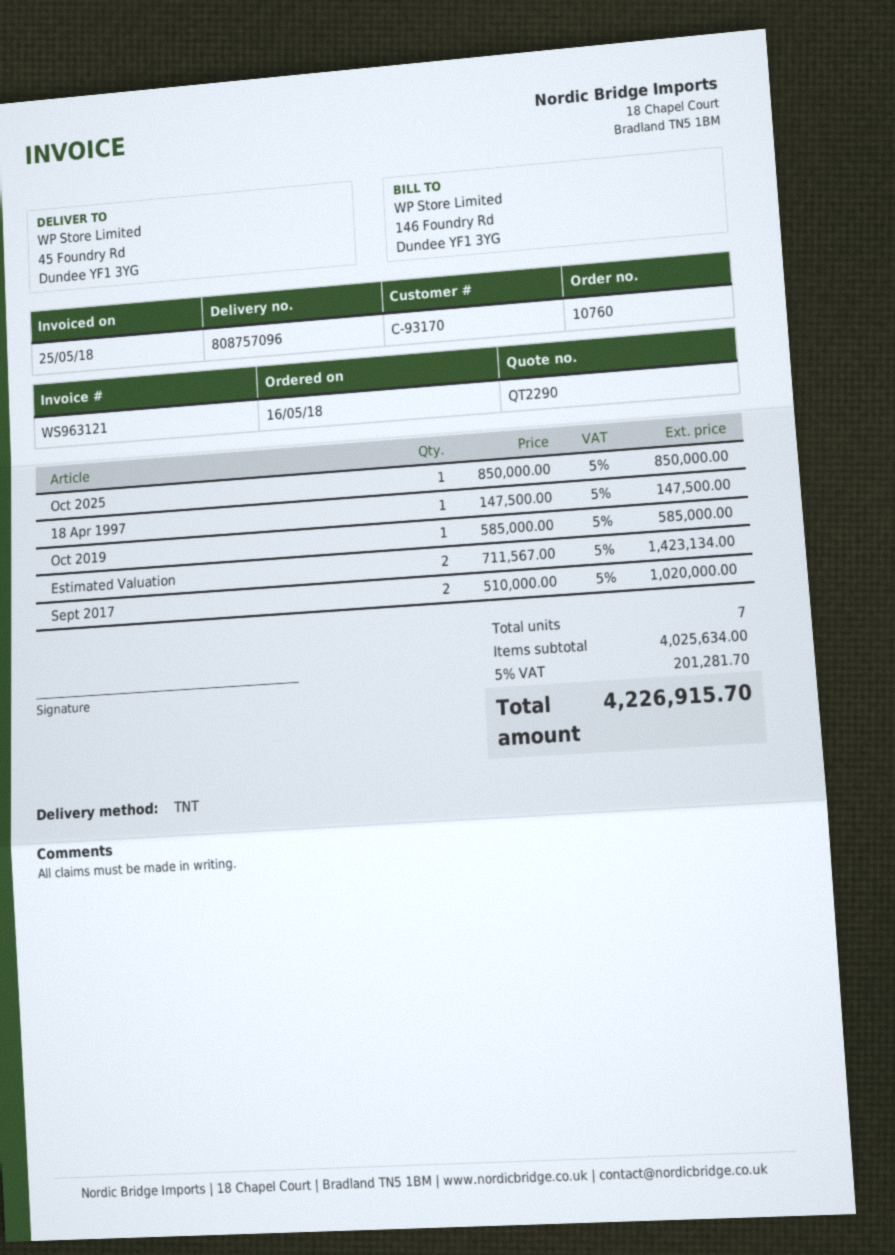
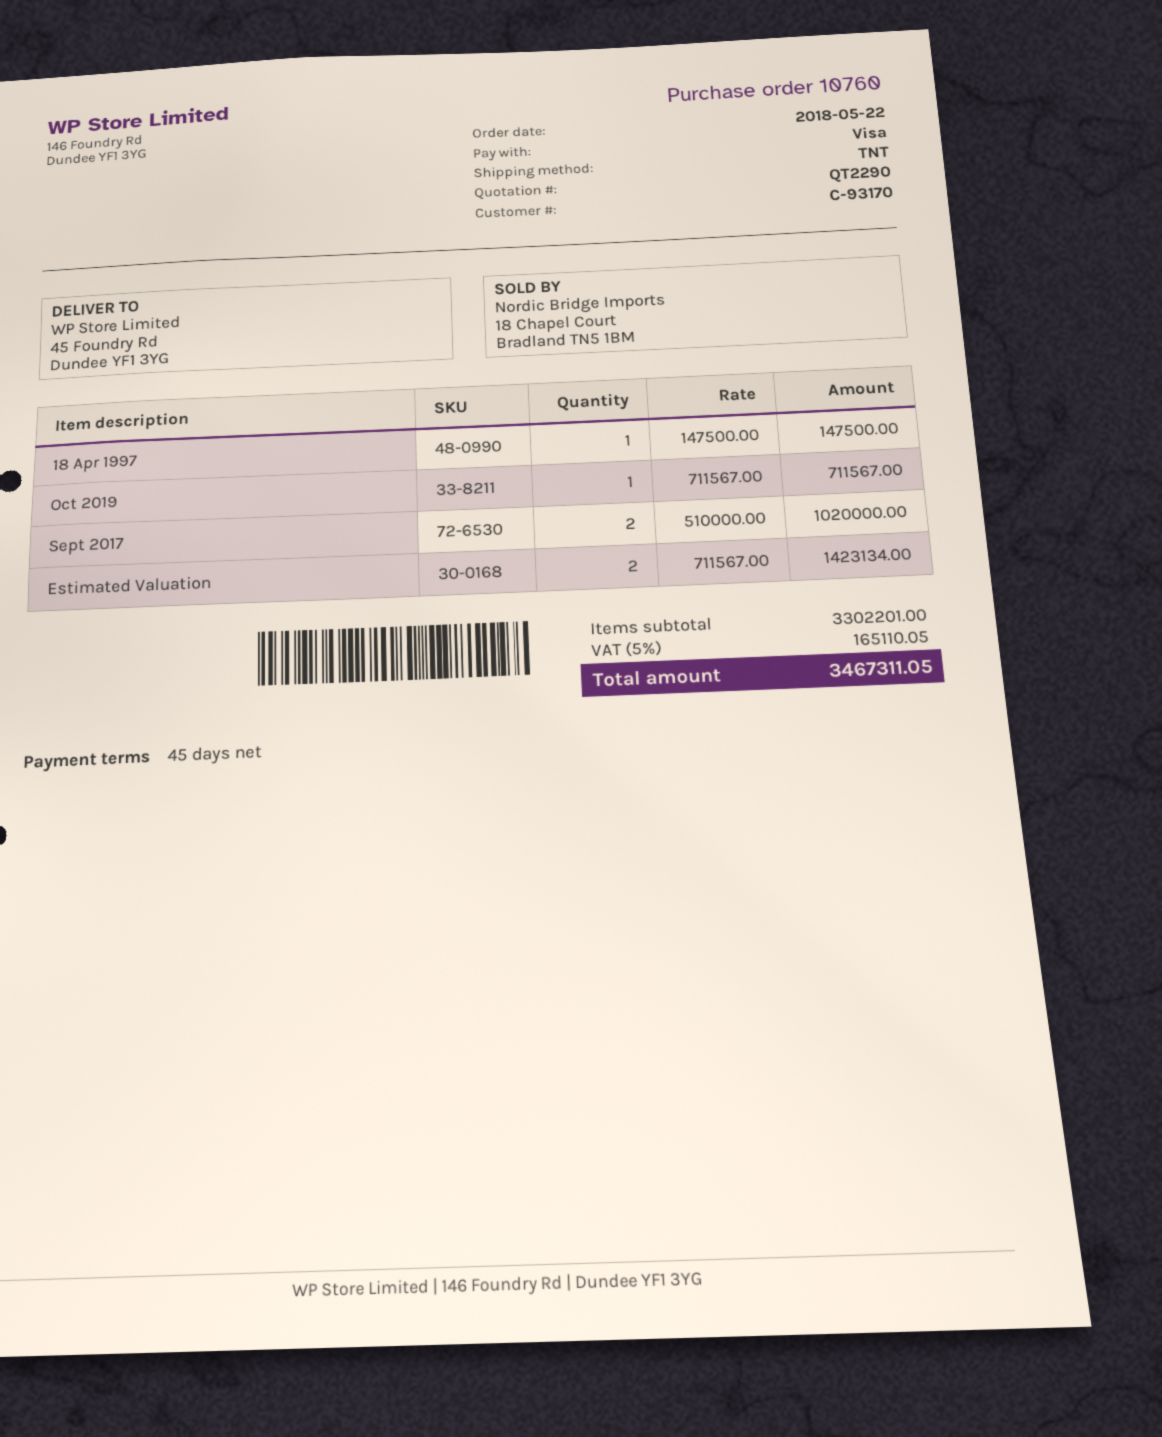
order date: 2018-05-16 -> 2018-05-22
Oct 2025: 1 x 850000.00 = 850000.00 -> none
Oct 2019: 1 x 585000.00 = 585000.00 -> 1 x 711567.00 = 711567.00
subtotal: 4025634.00 -> 3302201.00
tax: 5% = 201281.70 -> 5% = 165110.05
total: 4226915.70 -> 3467311.05

